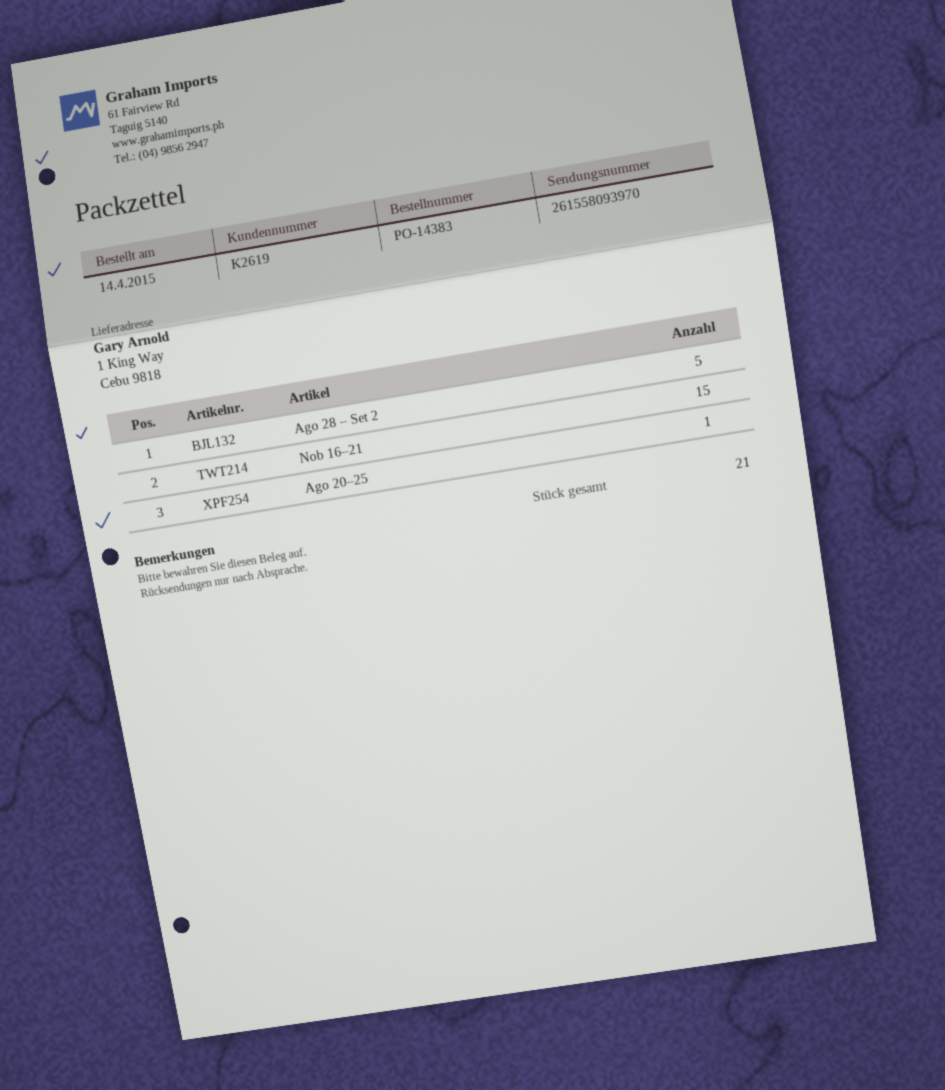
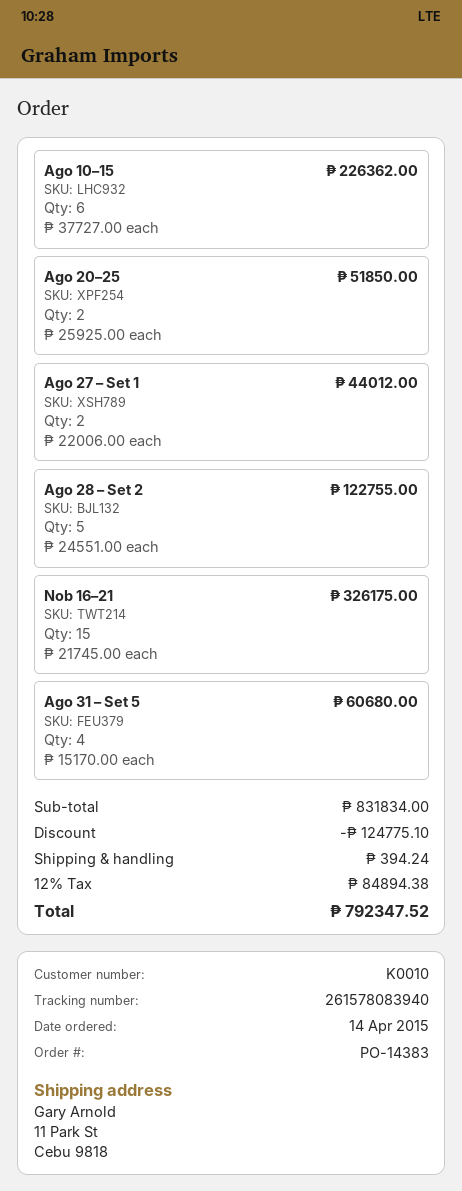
customer number: K2619 -> K0010
tracking number: 261558093970 -> 261578083940
ship to: 1 King Way, Cebu 9818 -> 11 Park St, Cebu 9818
Ago 20–25: 1 -> 2
Ago 10–15: none -> 6
Ago 27 – Set 1: none -> 2
Ago 31 – Set 5: none -> 4

